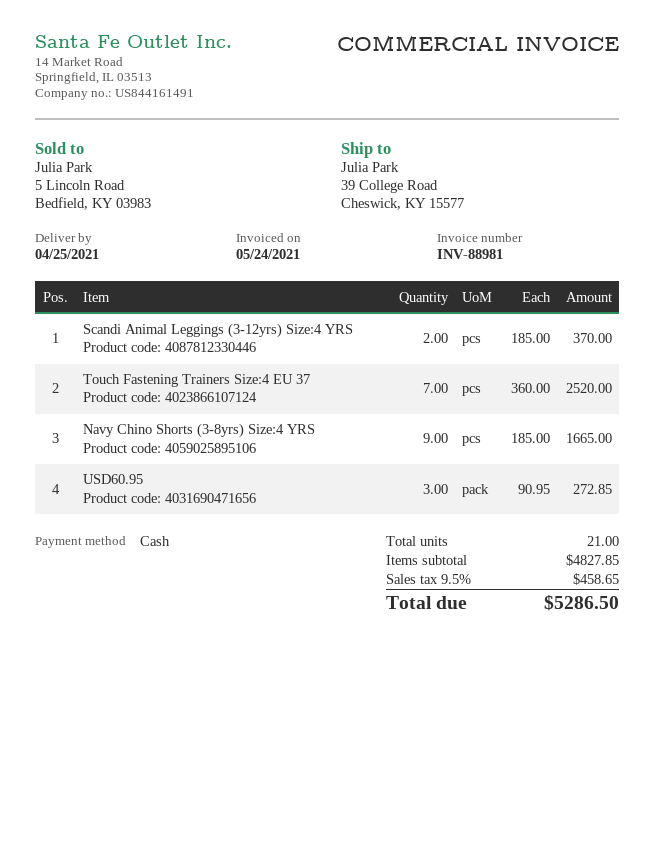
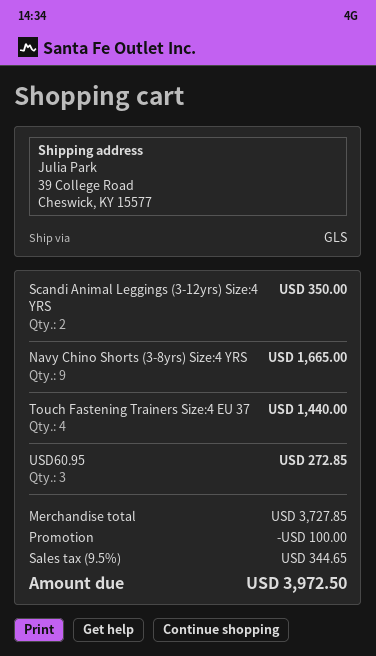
Scandi Animal Leggings (3-12yrs) Size:4 YRS: 2 for 370.00 -> 2 for 350.00
Touch Fastening Trainers Size:4 EU 37: 7 for 2520.00 -> 4 for 1440.00
subtotal: 4827.85 -> 3727.85
discount: none -> 100.00
tax: 9.5% = 458.65 -> 9.5% = 344.65
total: 5286.50 -> 3972.50

